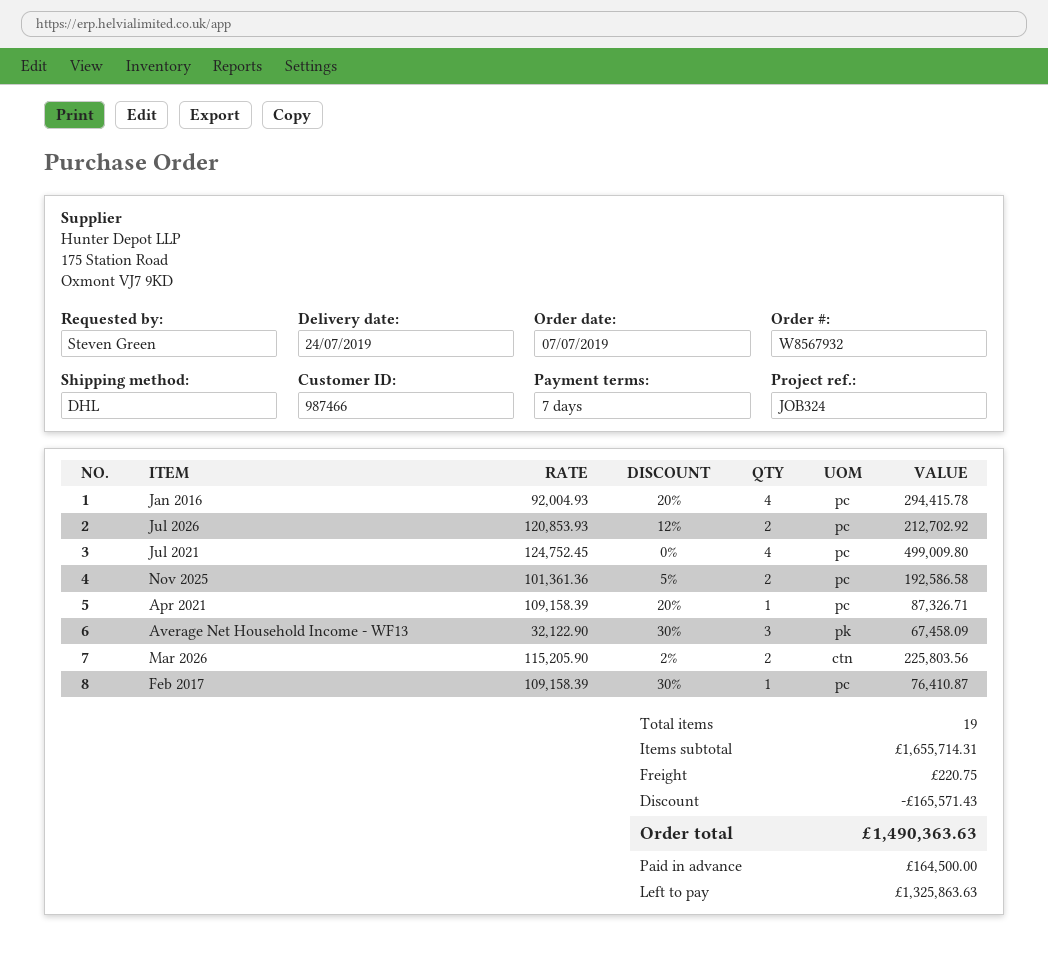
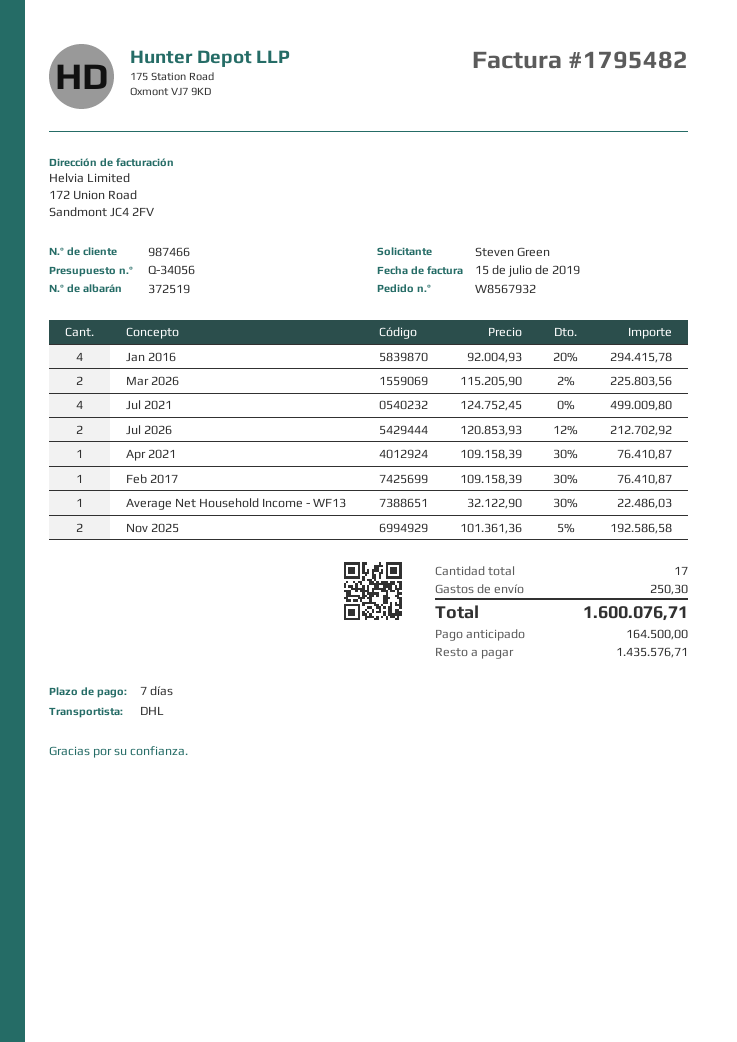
Apr 2021: 1 x 109158.39 - 20% = 87326.71 -> 1 x 109158.39 - 30% = 76410.87
Average Net Household Income - WF13: 3 x 32122.90 - 30% = 67458.09 -> 1 x 32122.90 - 30% = 22486.03
total quantity: 19 -> 17
discount: 165571.43 -> none
shipping: 220.75 -> 250.30
total: 1490363.63 -> 1600076.71
balance: 1325863.63 -> 1435576.71

